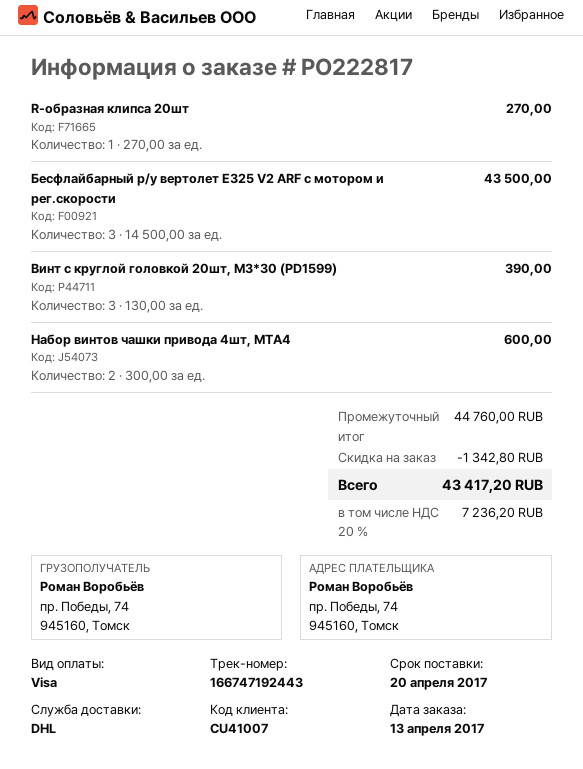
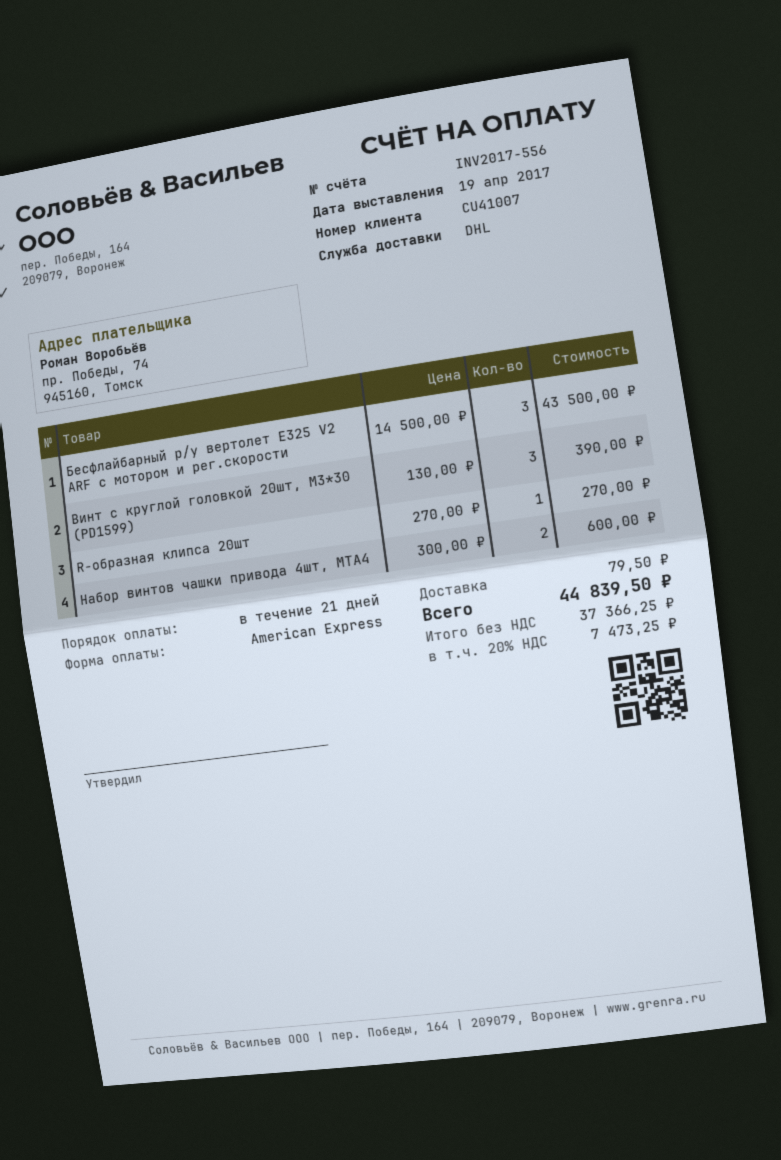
payment method: Visa -> American Express
discount: 1342.80 -> none
shipping: none -> 79.50
tax: 20% = 7236.20 -> 20% = 7473.25
total: 43417.20 -> 44839.50

